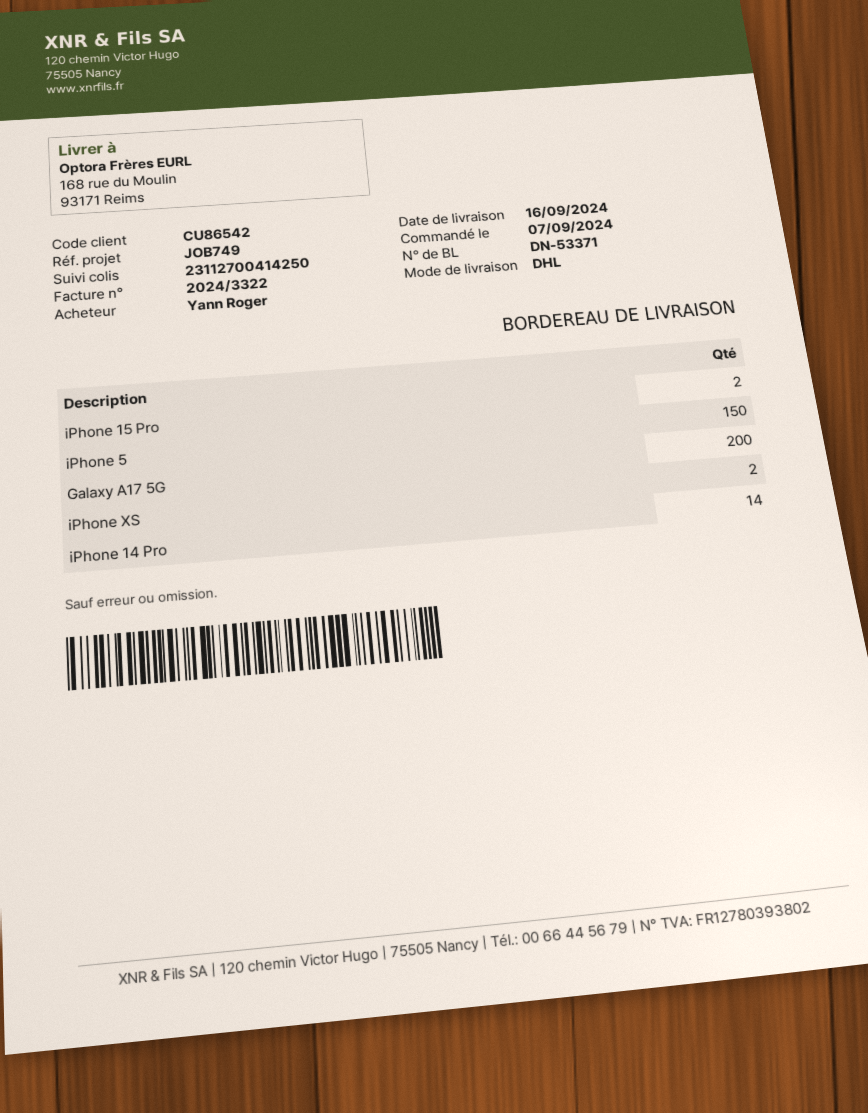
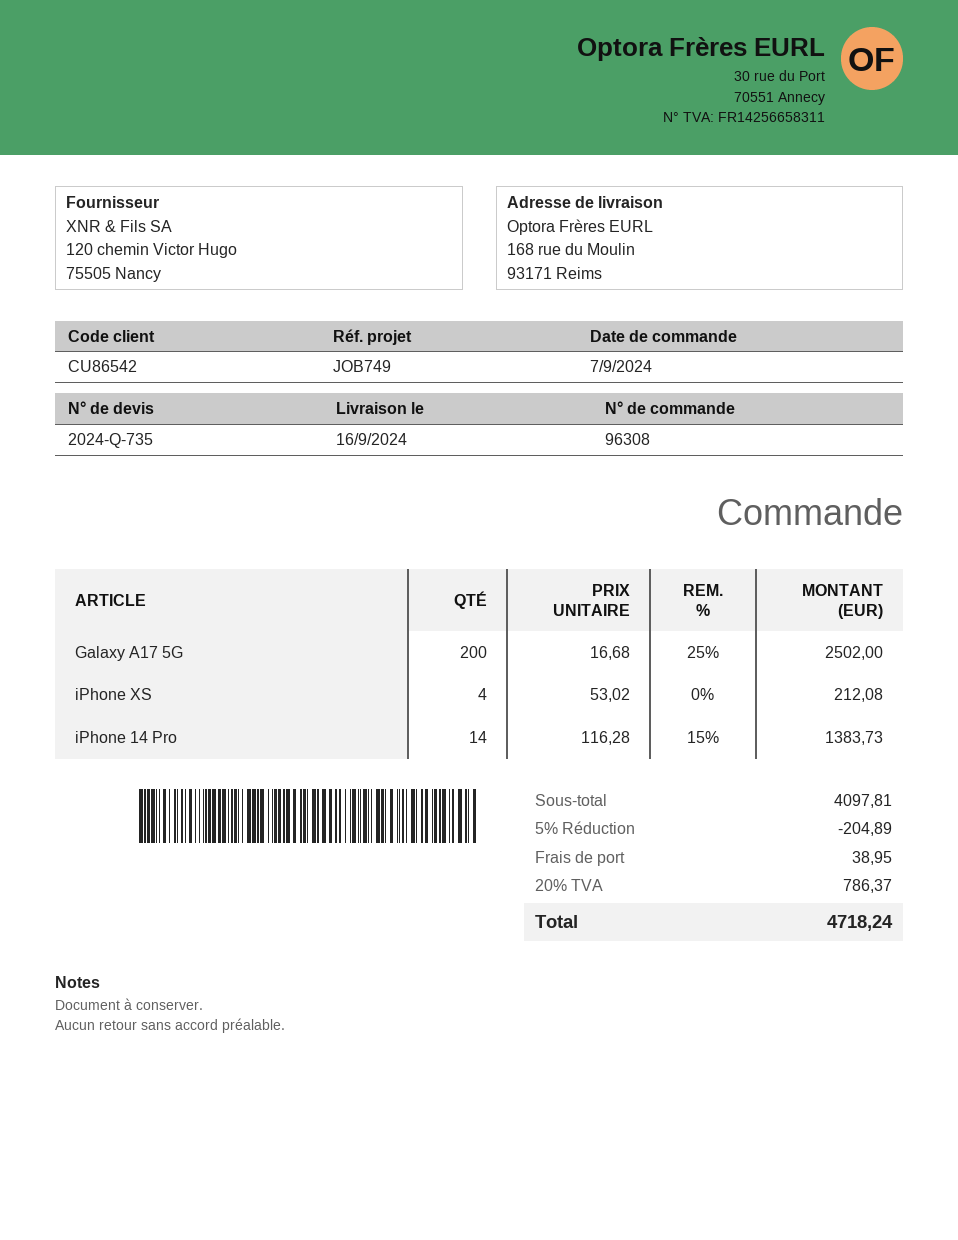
iPhone 15 Pro: 2 -> none
iPhone 5: 150 -> none
iPhone XS: 2 -> 4

